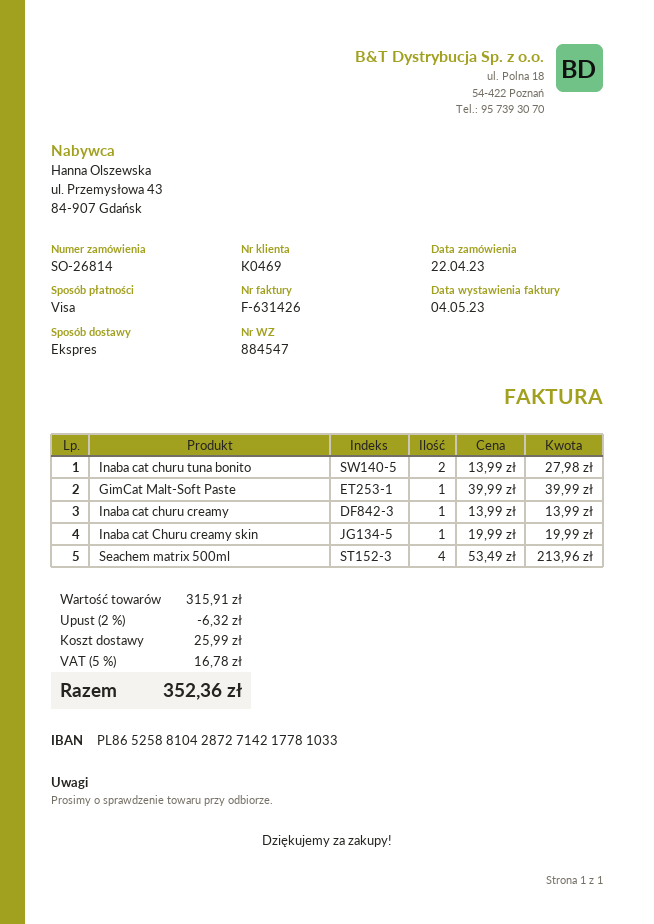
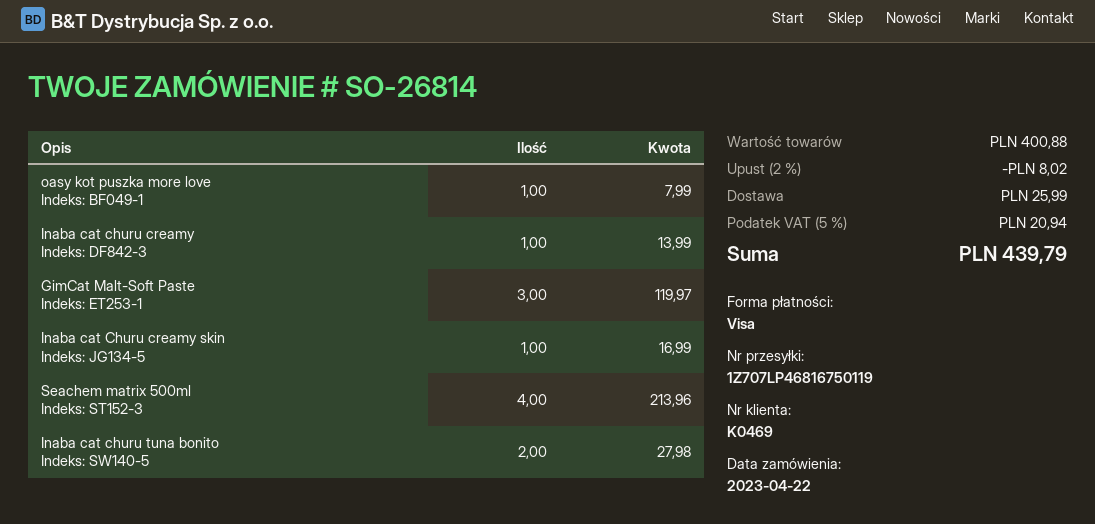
GimCat Malt-Soft Paste: 1 for 39.99 -> 3 for 119.97
Inaba cat Churu creamy skin: 1 for 19.99 -> 1 for 16.99
oasy kot puszka more love: none -> 1 for 7.99
subtotal: 315.91 -> 400.88
discount: 2% = 6.32 -> 2% = 8.02
tax: 5% = 16.78 -> 5% = 20.94
total: 352.36 -> 439.79

